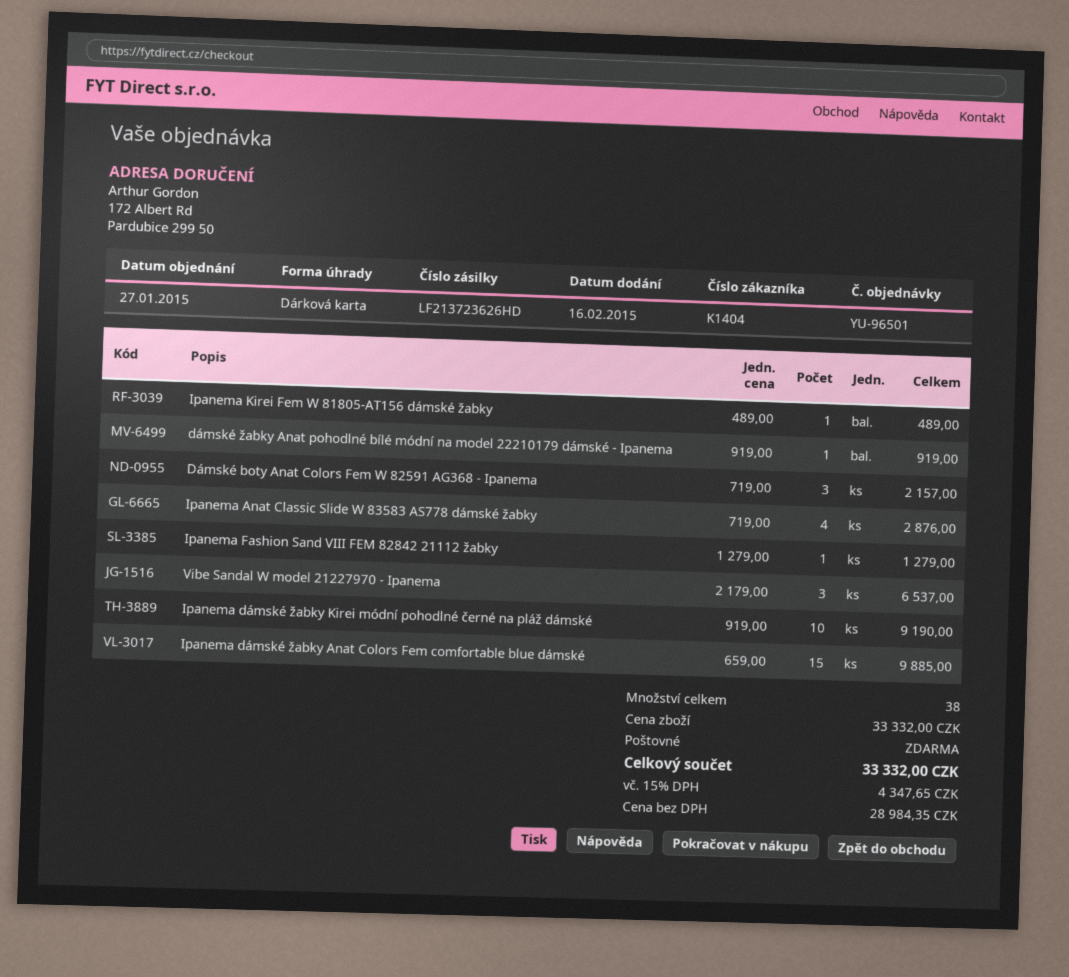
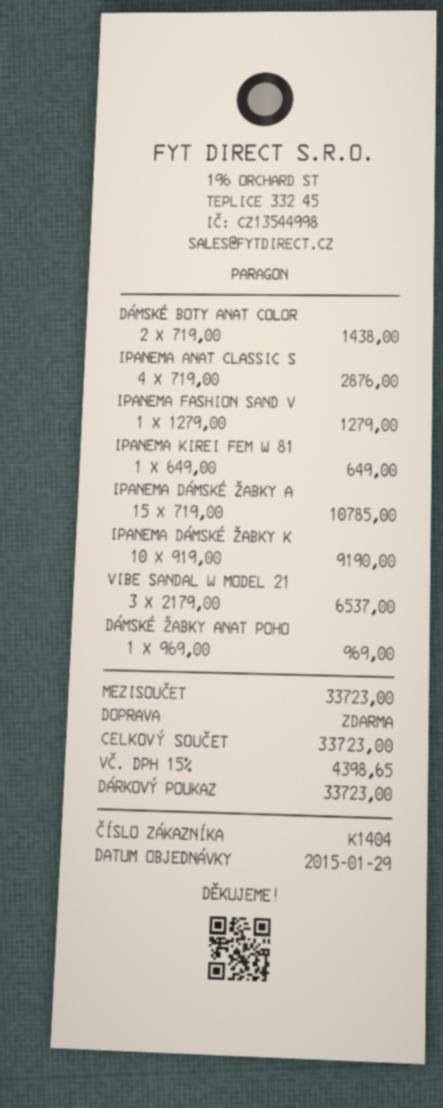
order date: 2015-01-27 -> 2015-01-29
Ipanema Kirei Fem W 81805-AT156 dámské žabky: 1 x 489.00 = 489.00 -> 1 x 649.00 = 649.00
dámské žabky Anat pohodlné bílé módní na model 22210179 dámské - Ipanema: 1 x 919.00 = 919.00 -> 1 x 969.00 = 969.00
Dámské boty Anat Colors Fem W 82591 AG368 - Ipanema: 3 x 719.00 = 2157.00 -> 2 x 719.00 = 1438.00
Ipanema dámské žabky Anat Colors Fem comfortable blue dámské: 15 x 659.00 = 9885.00 -> 15 x 719.00 = 10785.00
subtotal: 33332.00 -> 33723.00
tax: 15% = 4347.65 -> 15% = 4398.65
total: 33332.00 -> 33723.00

